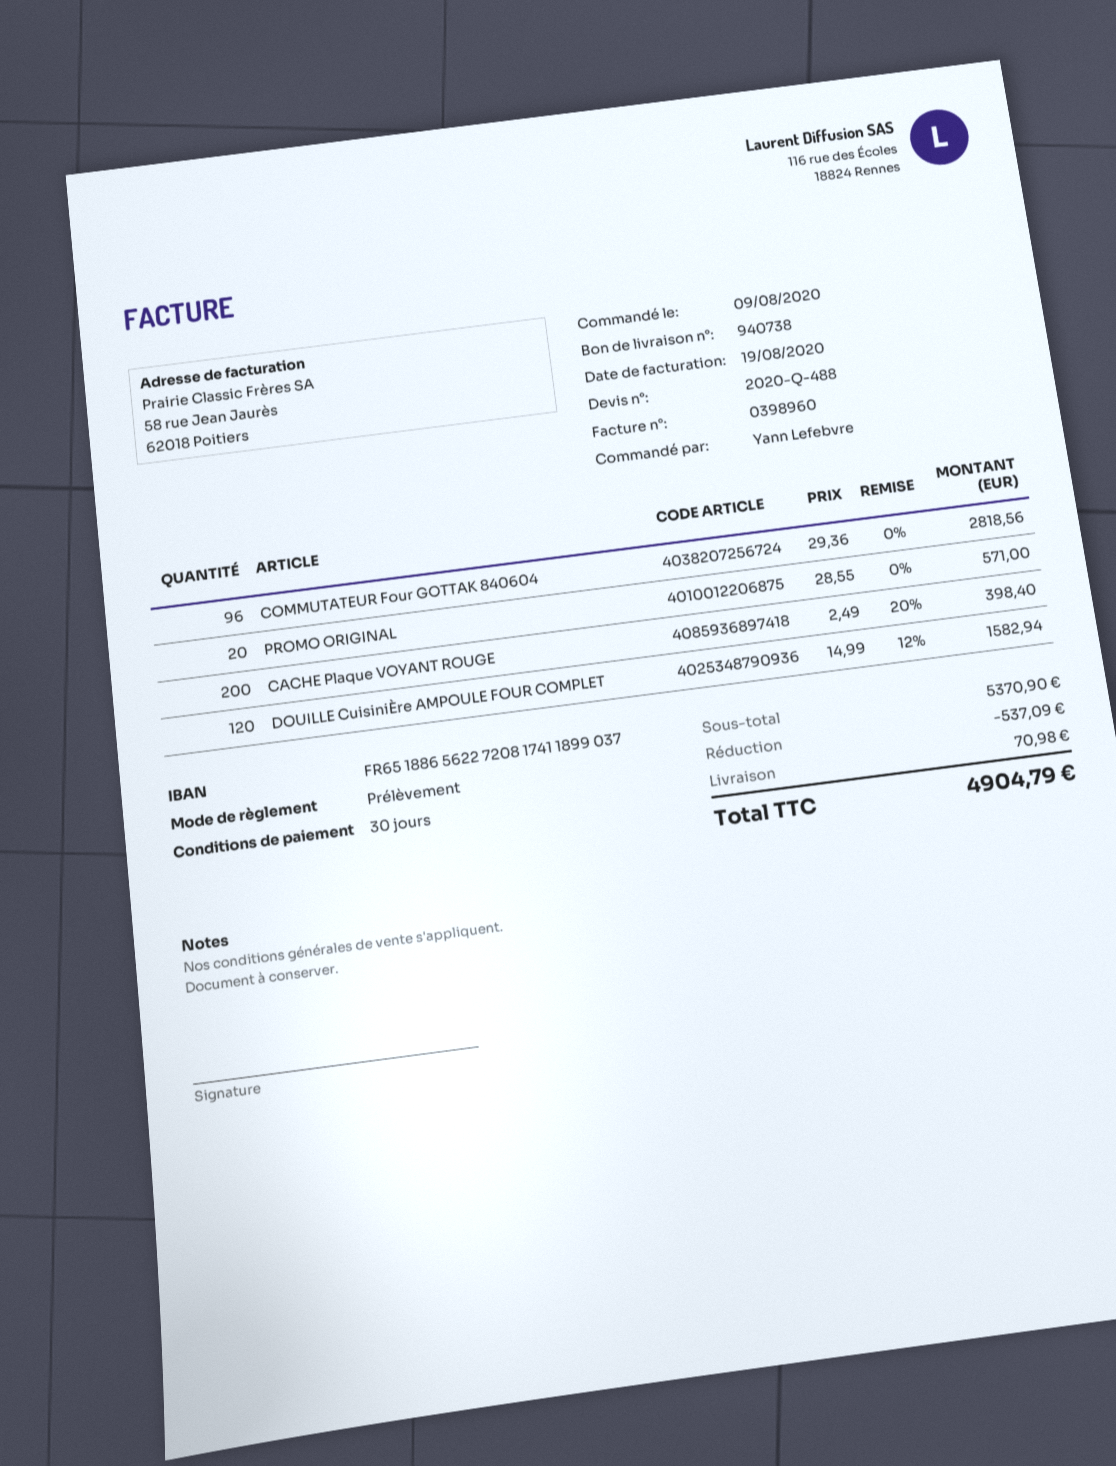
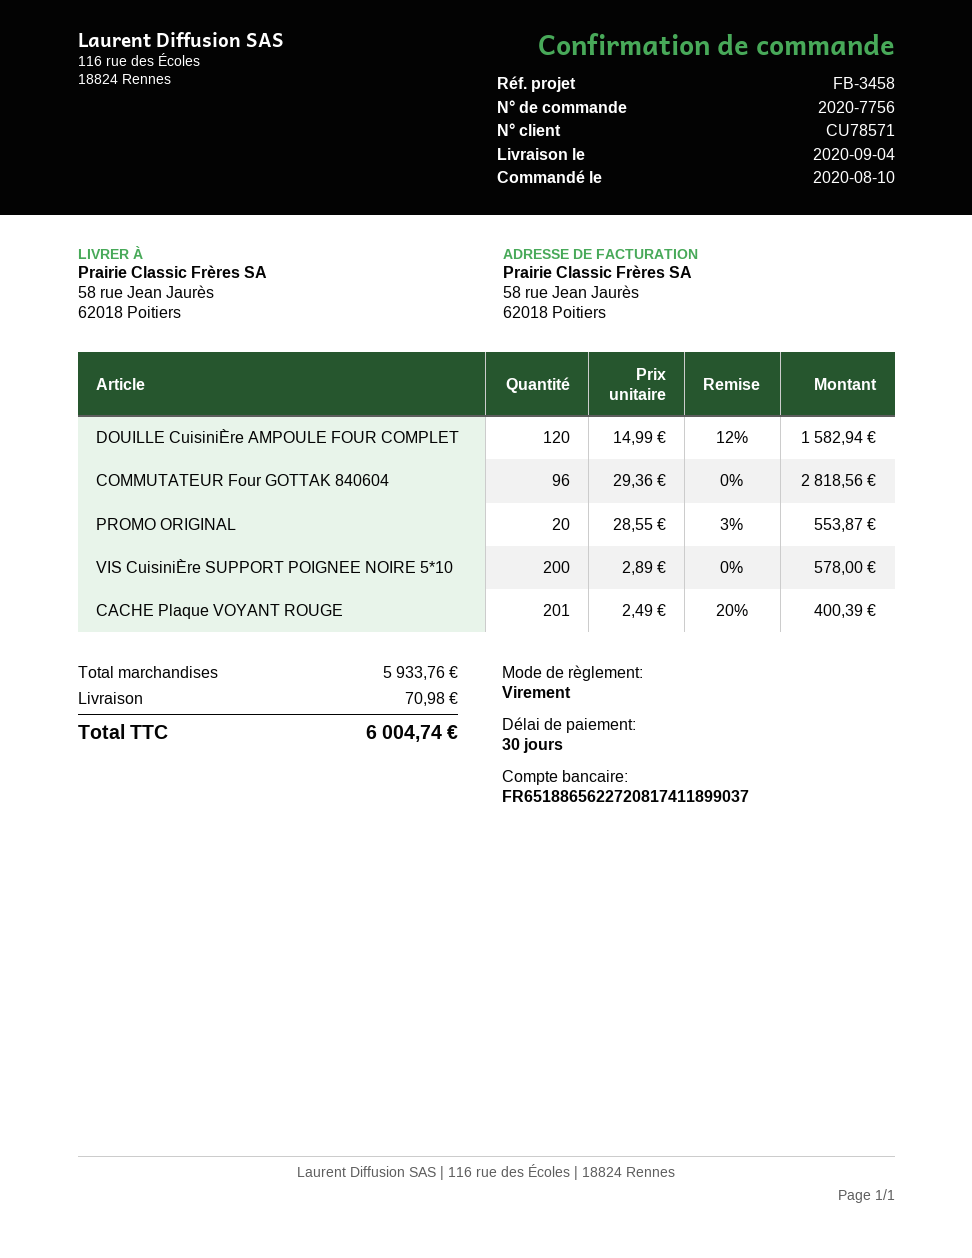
order date: 2020-08-09 -> 2020-08-10
payment method: direct debit -> bank transfer
PROMO ORIGINAL: 20 x 28.55 = 571.00 -> 20 x 28.55 - 3% = 553.87
CACHE Plaque VOYANT ROUGE: 200 x 2.49 - 20% = 398.40 -> 201 x 2.49 - 20% = 400.39
VIS CuisiniÈre SUPPORT POIGNEE NOIRE 5*10: none -> 200 x 2.89 = 578.00
subtotal: 5370.90 -> 5933.76
discount: 537.09 -> none
total: 4904.79 -> 6004.74

